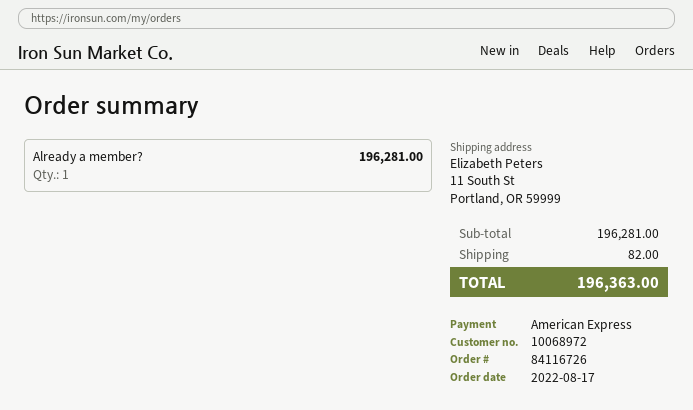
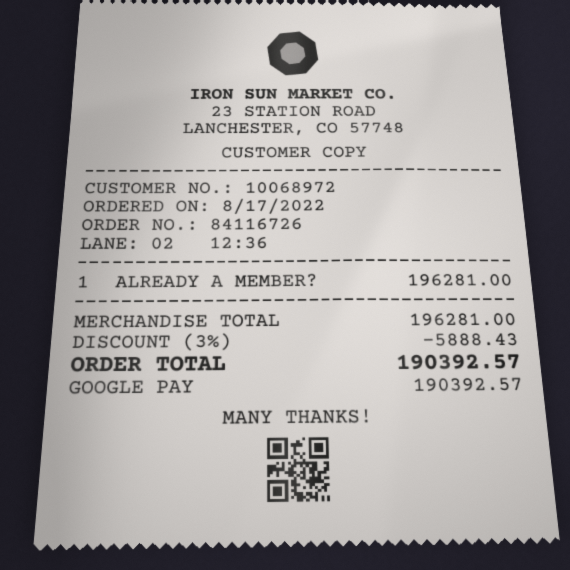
payment method: American Express -> Google Pay
discount: none -> 3% = 5888.43
shipping: 82.00 -> none
total: 196363.00 -> 190392.57

